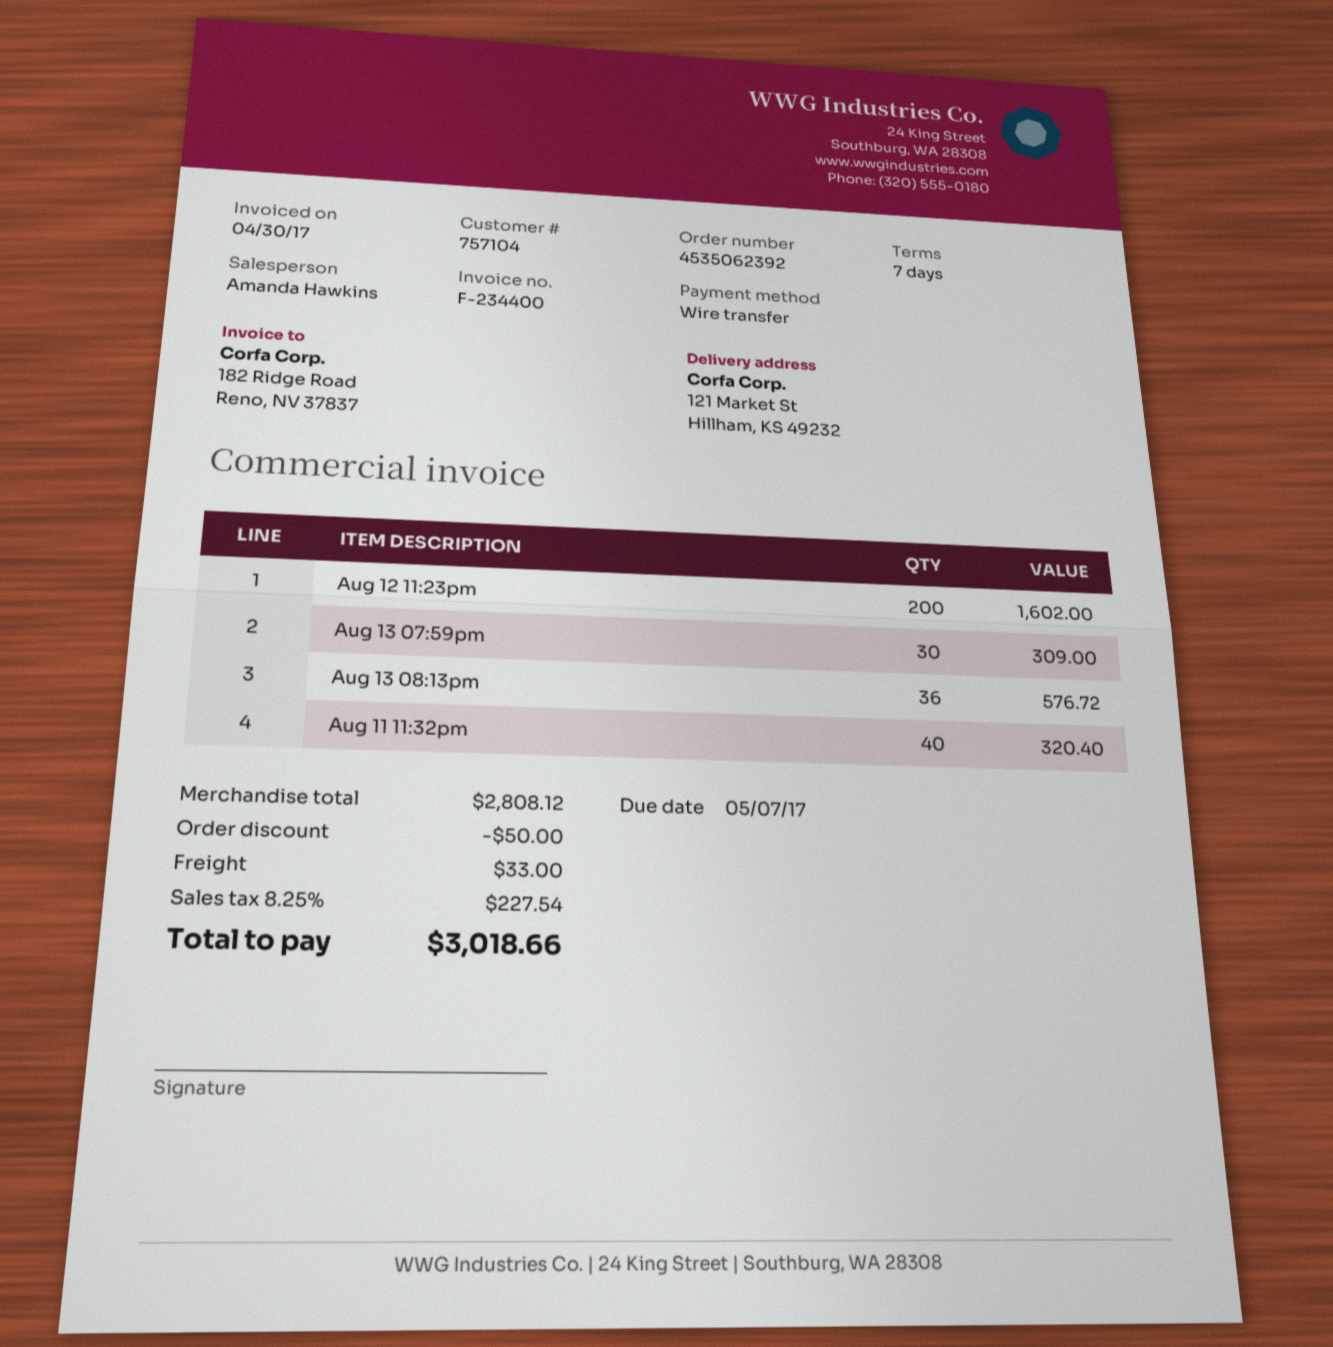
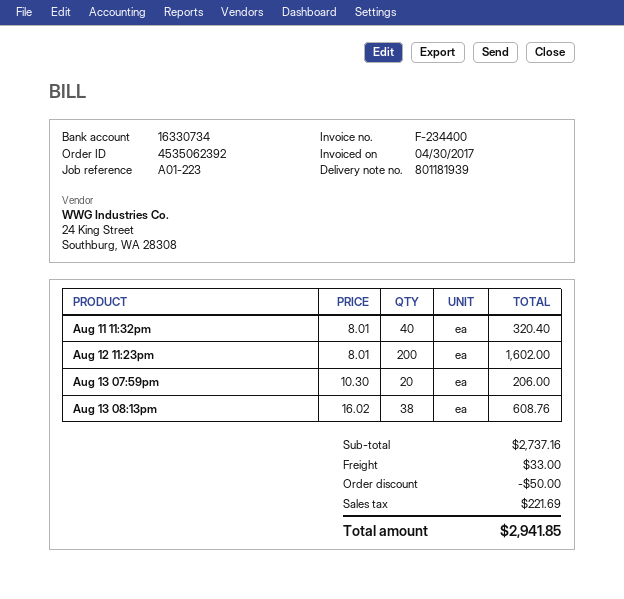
Aug 13 07:59pm: 30 for 309.00 -> 20 for 206.00
Aug 13 08:13pm: 36 for 576.72 -> 38 for 608.76
subtotal: 2808.12 -> 2737.16
tax: 227.54 -> 221.69
total: 3018.66 -> 2941.85

